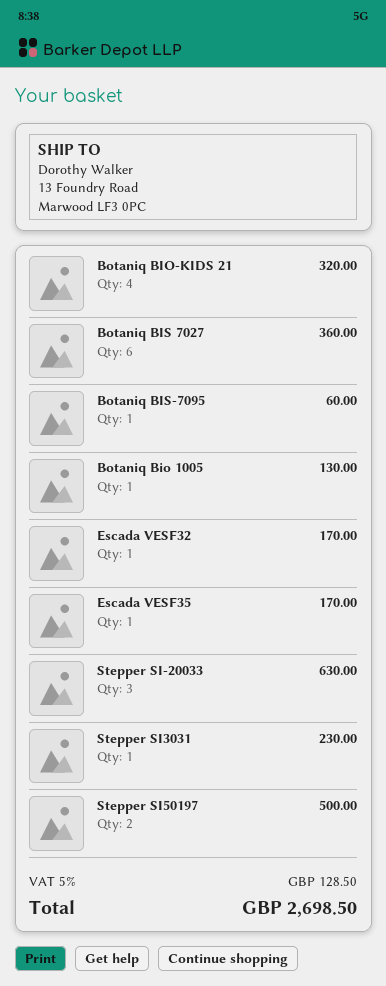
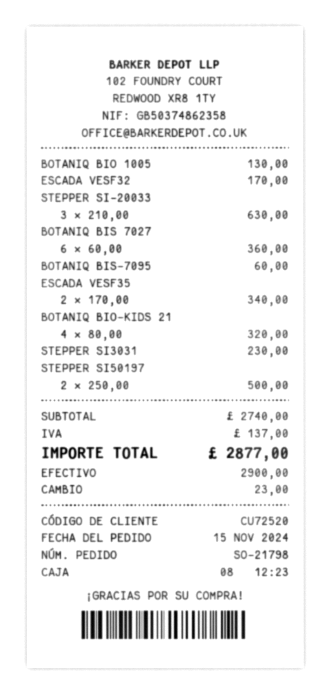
Escada VESF35: 1 for 170.00 -> 2 for 340.00
tax: 128.50 -> 137.00
total: 2698.50 -> 2877.00

